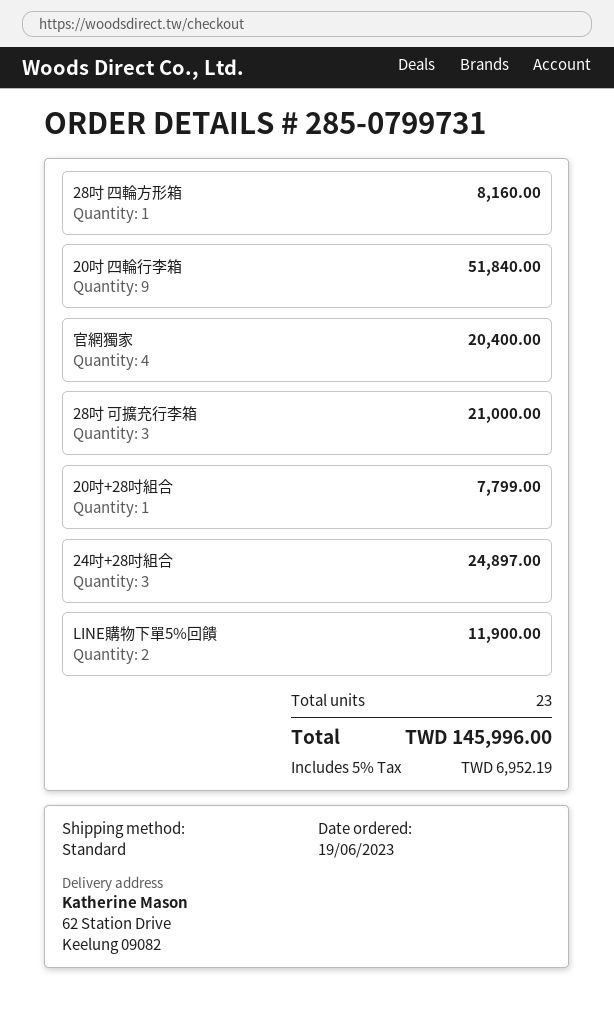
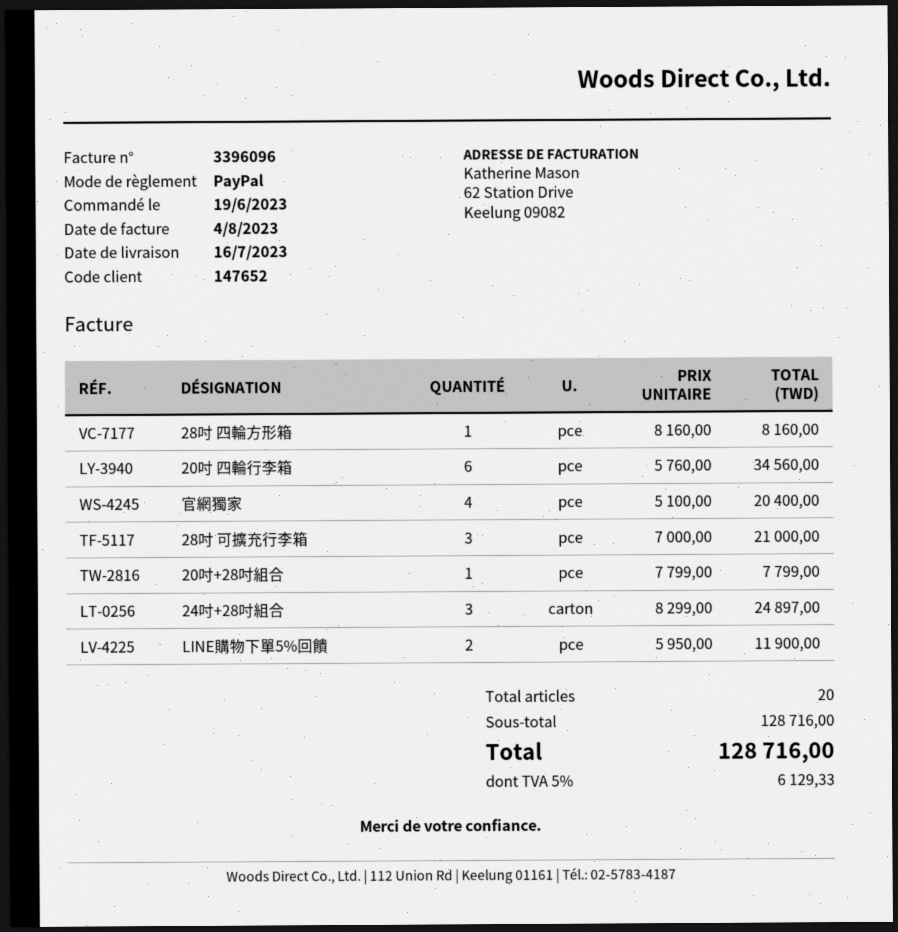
20吋 四輪行李箱: 9 for 51840.00 -> 6 for 34560.00
total quantity: 23 -> 20
tax: 5% = 6952.19 -> 5% = 6129.33
total: 145996.00 -> 128716.00

